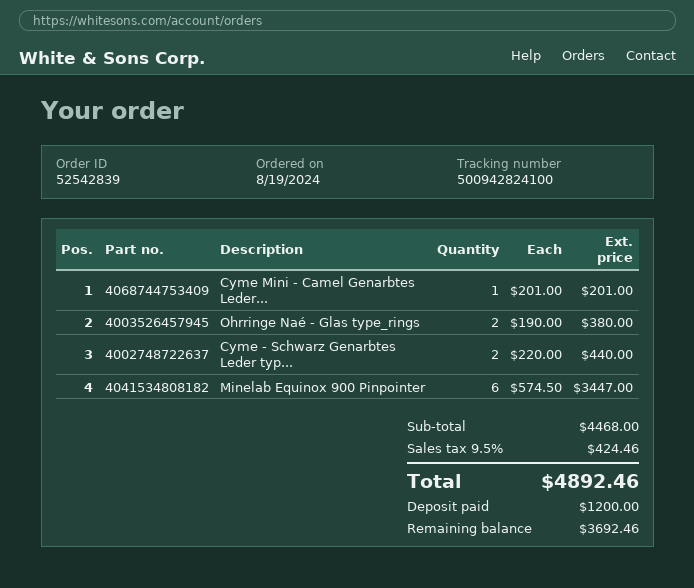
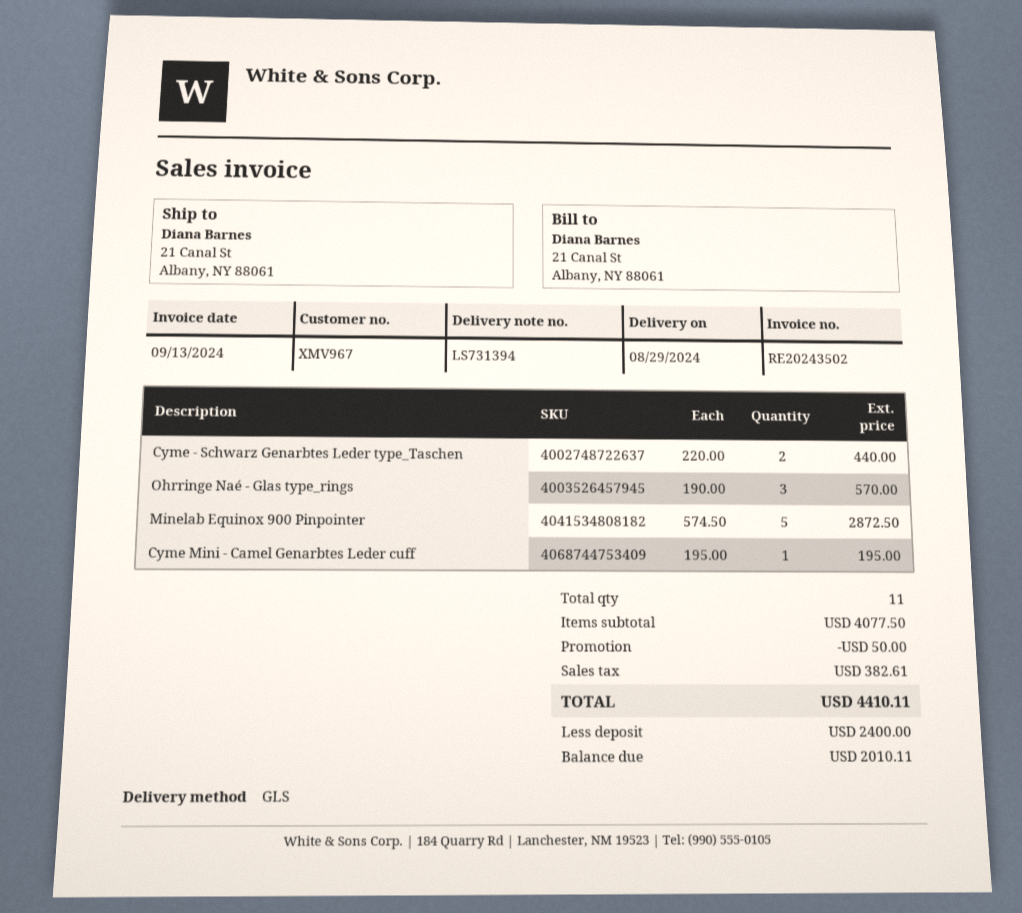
Cyme Mini - Camel Genarbtes Leder...: 1 x 201.00 = 201.00 -> 1 x 195.00 = 195.00
Ohrringe Naé - Glas type_rings: 2 x 190.00 = 380.00 -> 3 x 190.00 = 570.00
Minelab Equinox 900 Pinpointer: 6 x 574.50 = 3447.00 -> 5 x 574.50 = 2872.50
subtotal: 4468.00 -> 4077.50
discount: none -> 50.00
tax: 424.46 -> 382.61
total: 4892.46 -> 4410.11
deposit: 1200.00 -> 2400.00
balance: 3692.46 -> 2010.11

